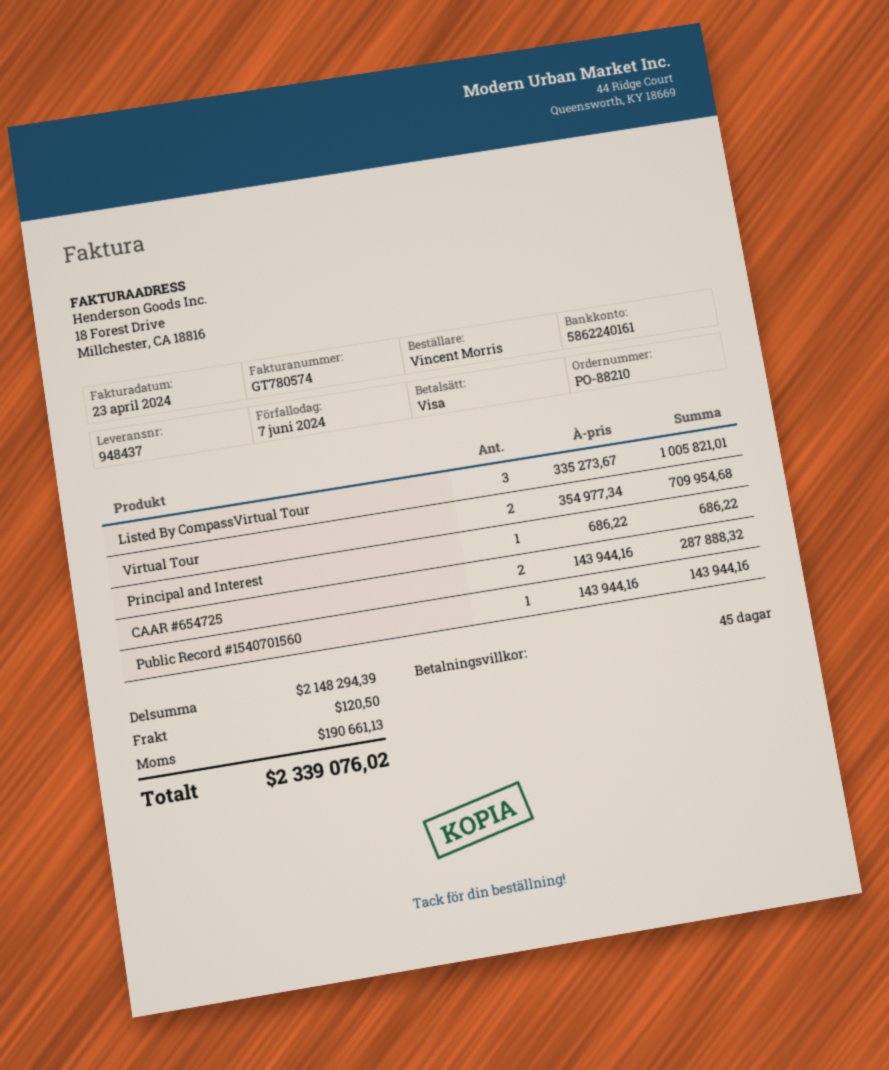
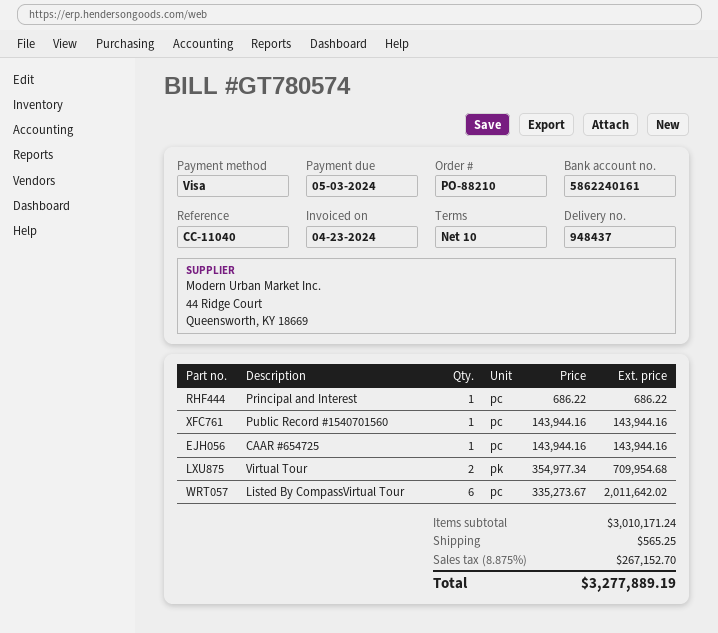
payment terms: 45 days -> 10 days
due date: 2024-06-07 -> 2024-05-03
Listed By CompassVirtual Tour: 3 x 335273.67 = 1005821.01 -> 6 x 335273.67 = 2011642.02
CAAR #654725: 2 x 143944.16 = 287888.32 -> 1 x 143944.16 = 143944.16
subtotal: 2148294.39 -> 3010171.24
shipping: 120.50 -> 565.25
tax: 190661.13 -> 267152.70
total: 2339076.02 -> 3277889.19

